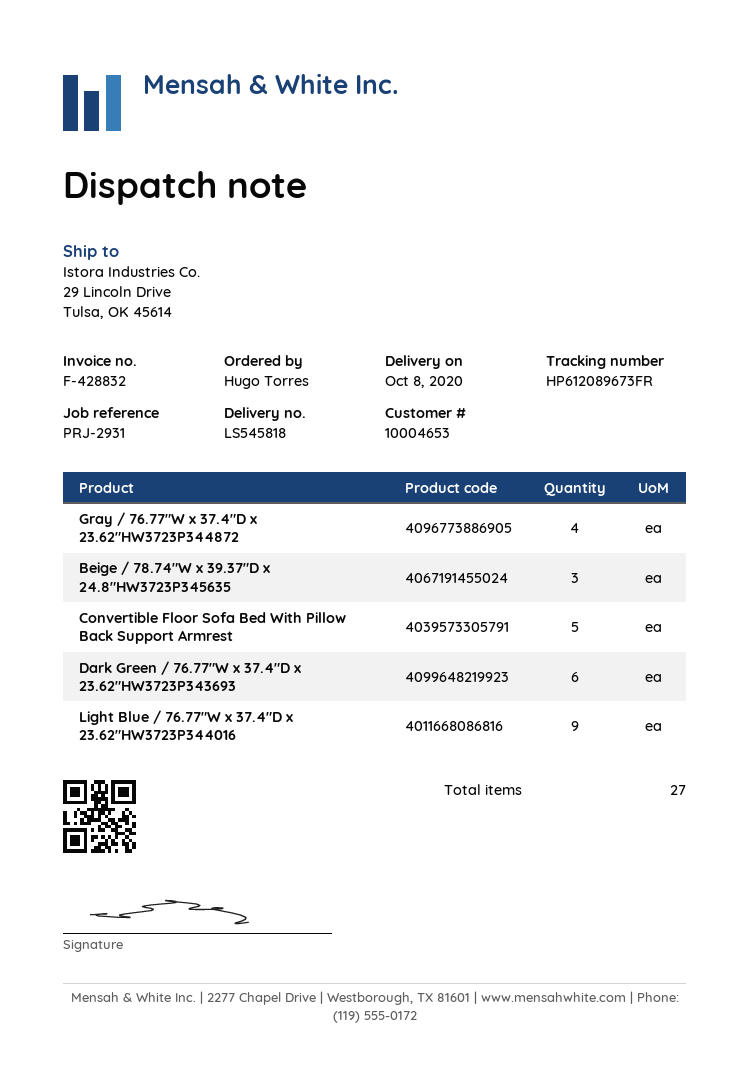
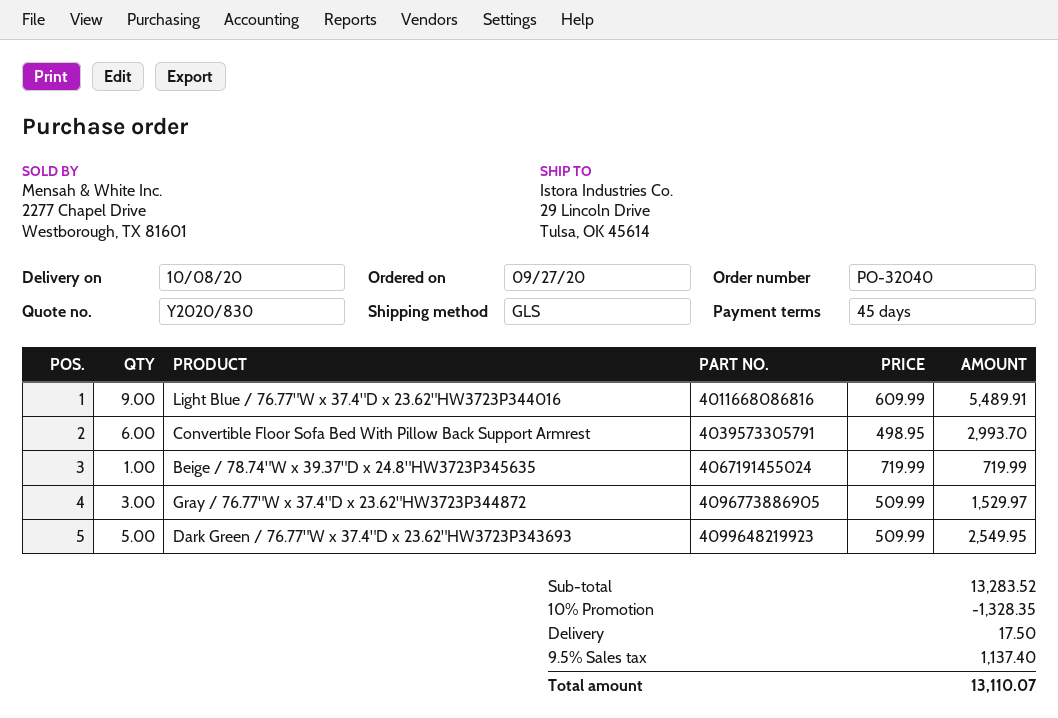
Gray / 76.77"W x 37.4"D x 23.62"HW3723P344872: 4 -> 3
Beige / 78.74"W x 39.37"D x 24.8"HW3723P345635: 3 -> 1
Convertible Floor Sofa Bed With Pillow Back Support Armrest: 5 -> 6
Dark Green / 76.77"W x 37.4"D x 23.62"HW3723P343693: 6 -> 5

